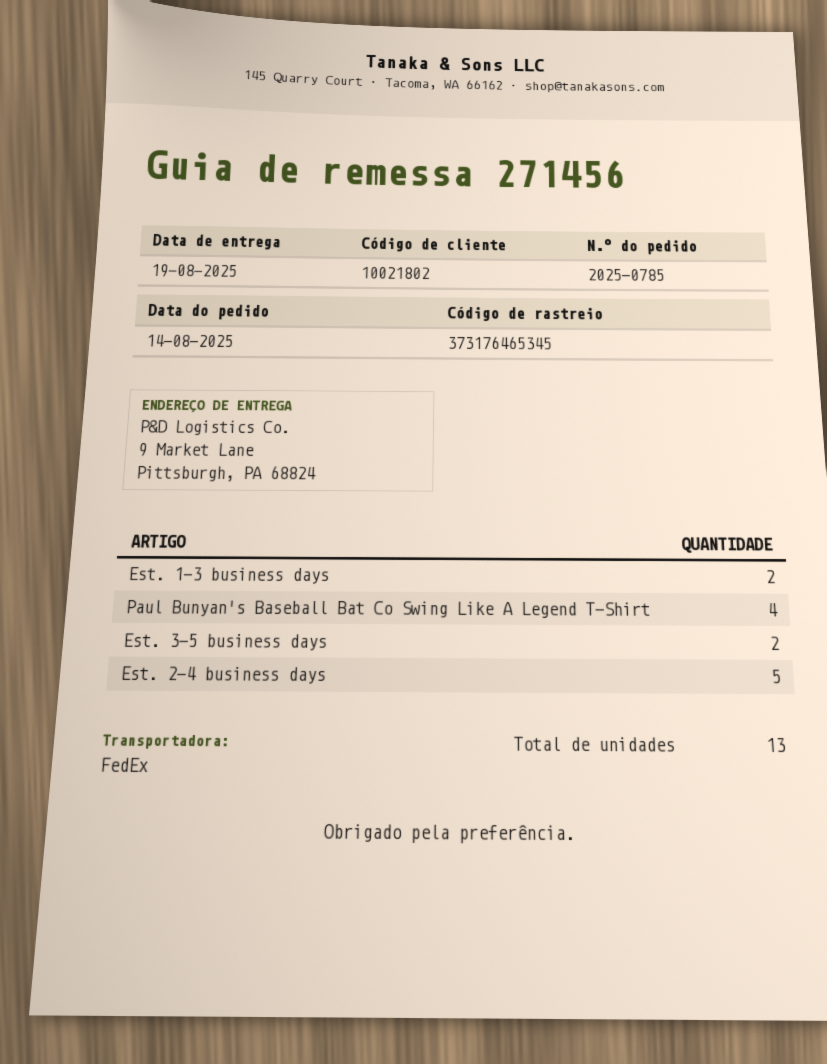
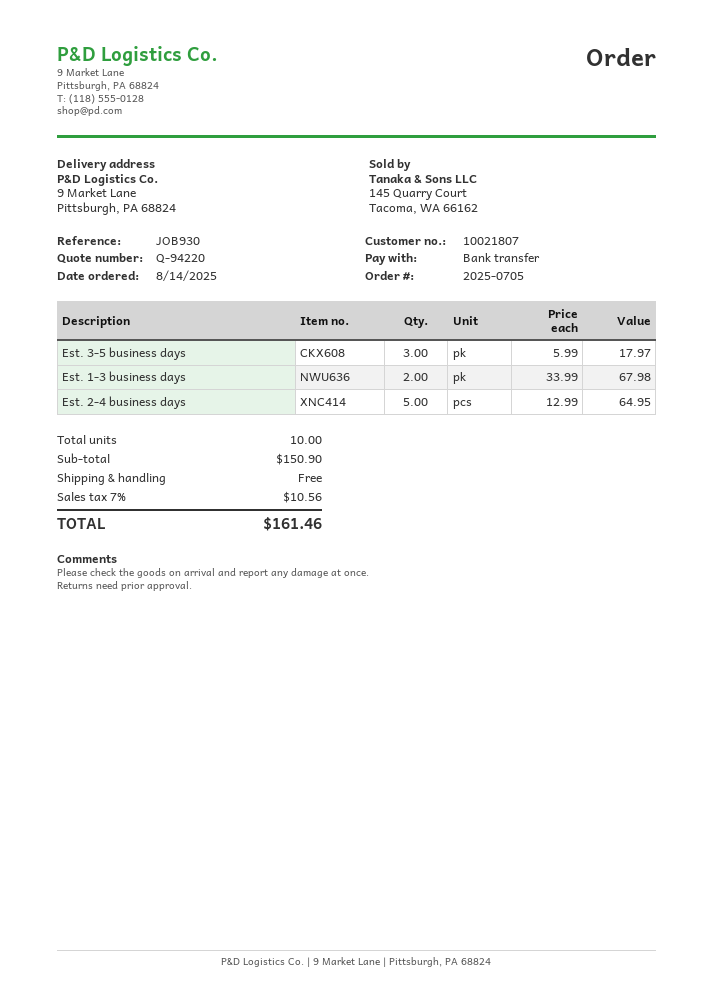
order number: 2025-0785 -> 2025-0705
customer number: 10021802 -> 10021807
Paul Bunyan's Baseball Bat Co Swing Like A Legend T-Shirt: 4 -> none
Est. 3-5 business days: 2 -> 3
total quantity: 13 -> 10

